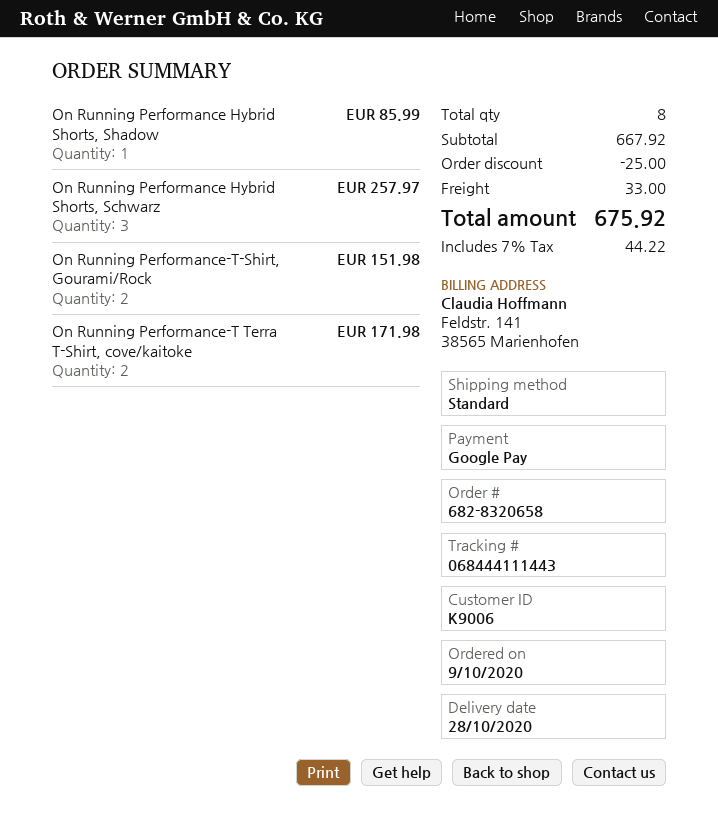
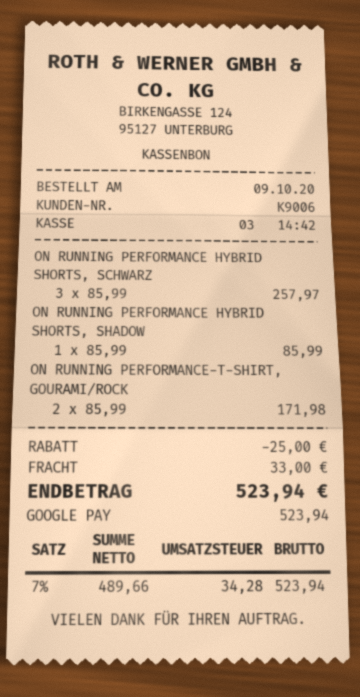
On Running Performance-T-Shirt, Gourami/Rock: 2 for 151.98 -> 2 for 171.98
On Running Performance-T Terra T-Shirt, cove/kaitoke: 2 for 171.98 -> none
tax: 7% = 44.22 -> 7% = 34.28
total: 675.92 -> 523.94

